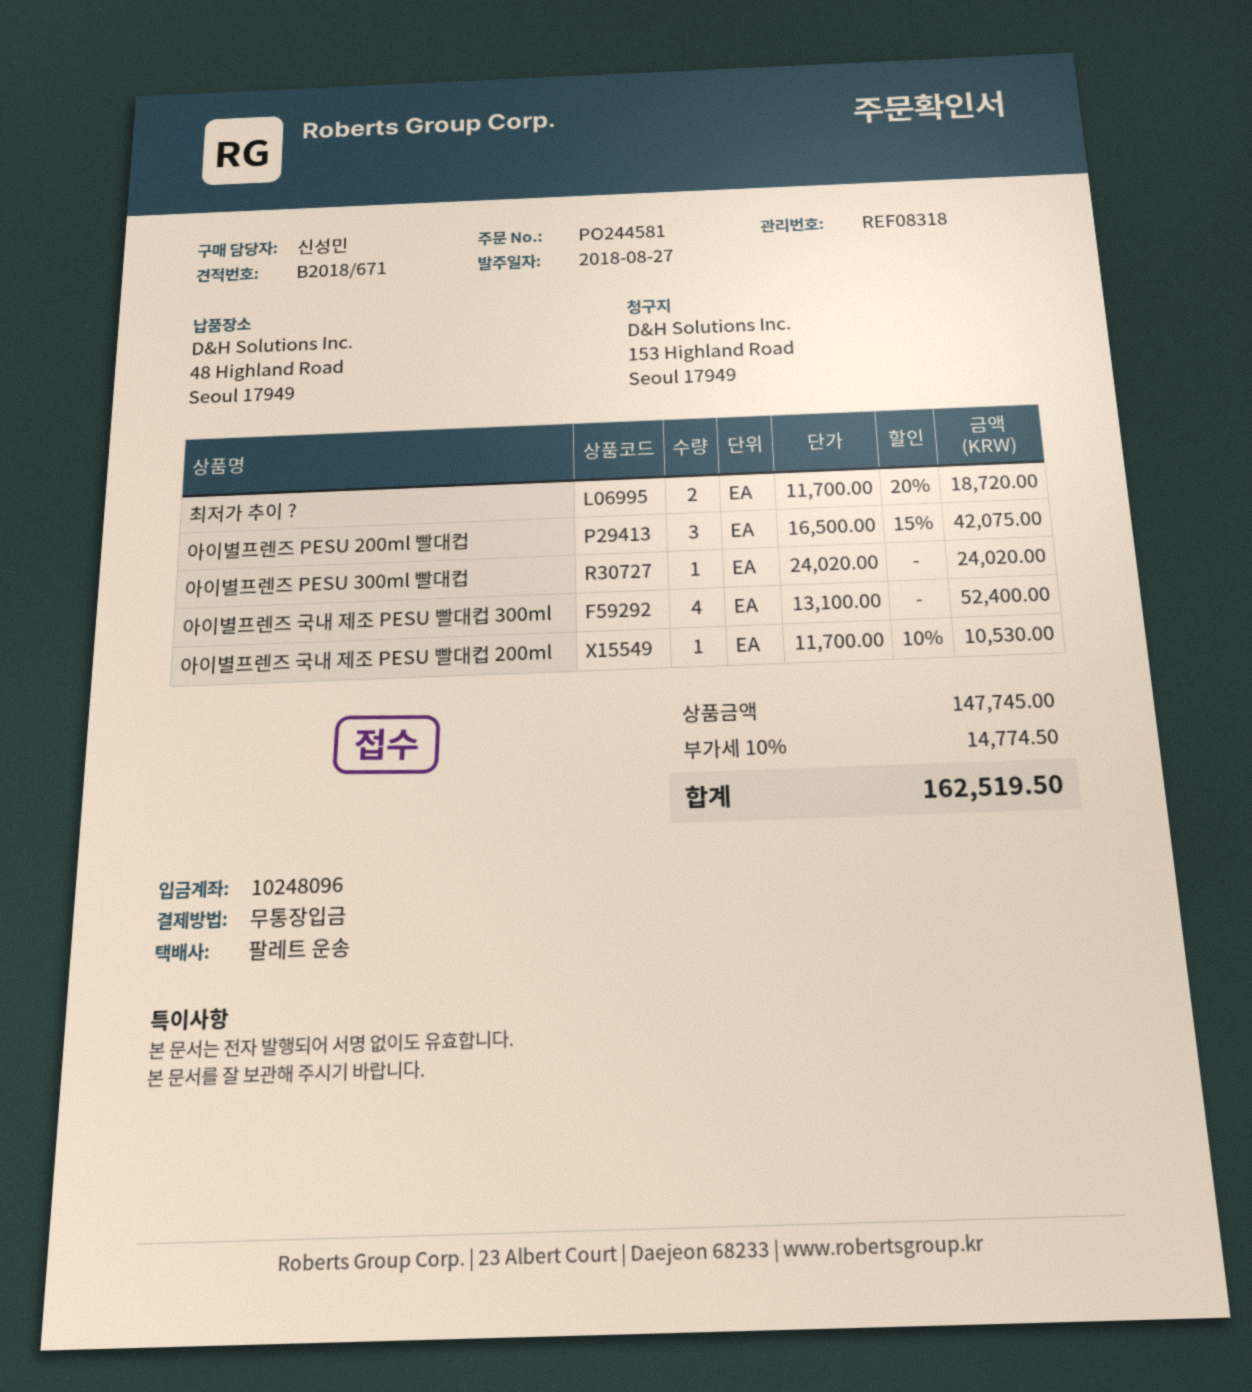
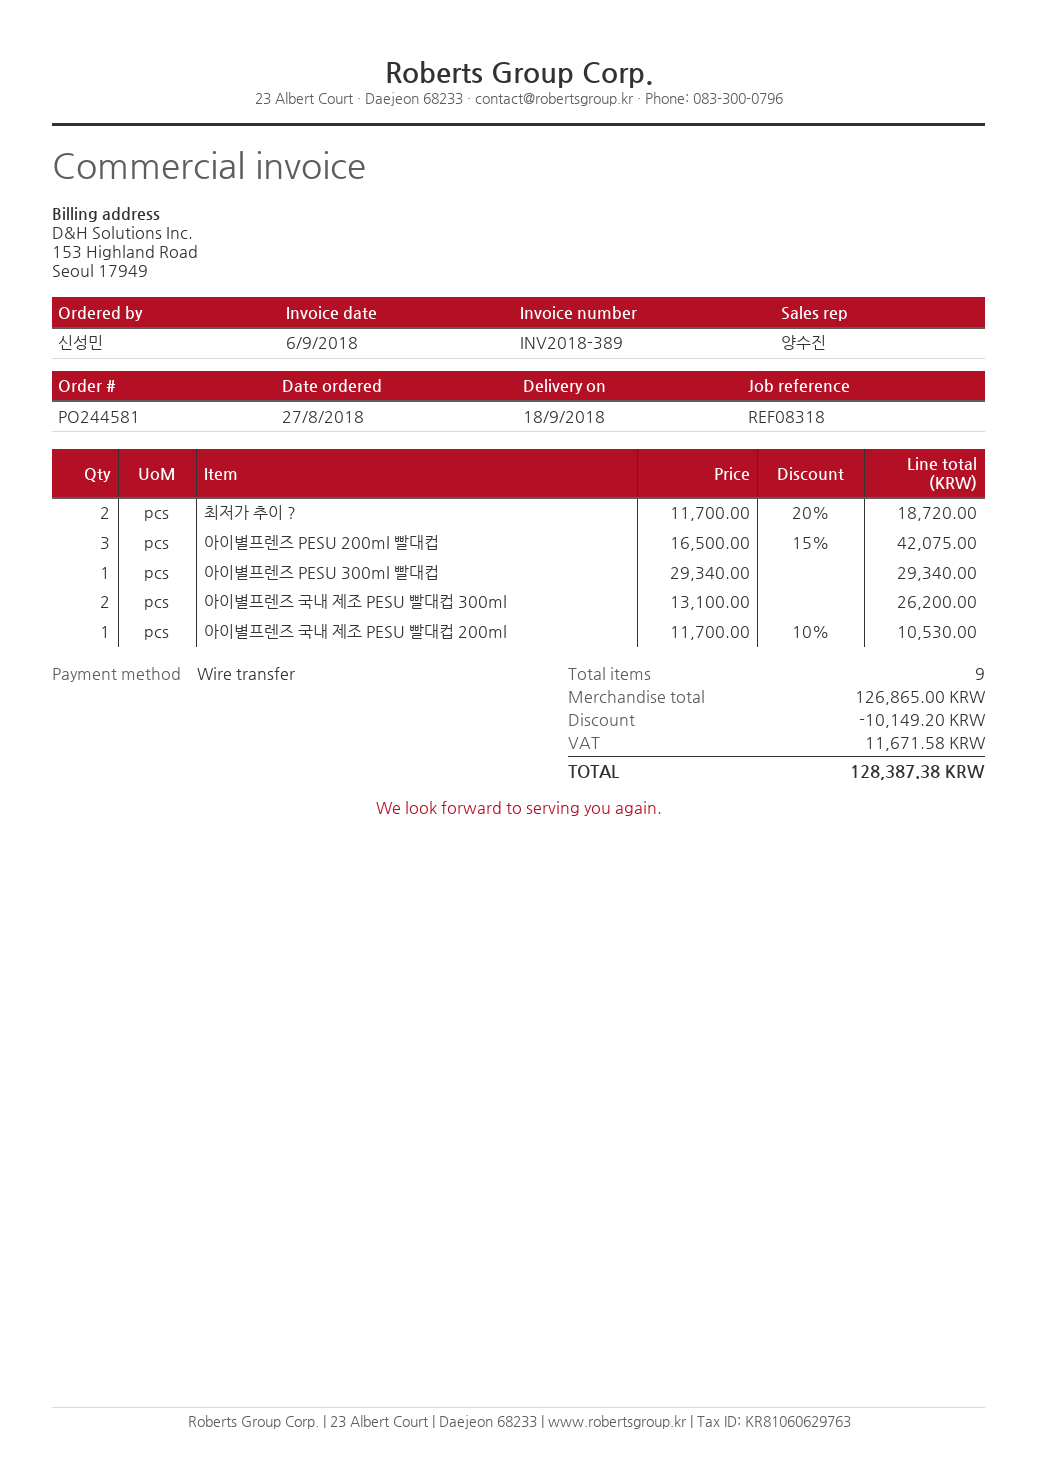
아이별프렌즈 PESU 300ml 빨대컵: 1 x 24020.00 = 24020.00 -> 1 x 29340.00 = 29340.00
아이별프렌즈 국내 제조 PESU 빨대컵 300ml: 4 x 13100.00 = 52400.00 -> 2 x 13100.00 = 26200.00
subtotal: 147745.00 -> 126865.00
discount: none -> 10149.20
tax: 14774.50 -> 11671.58
total: 162519.50 -> 128387.38

